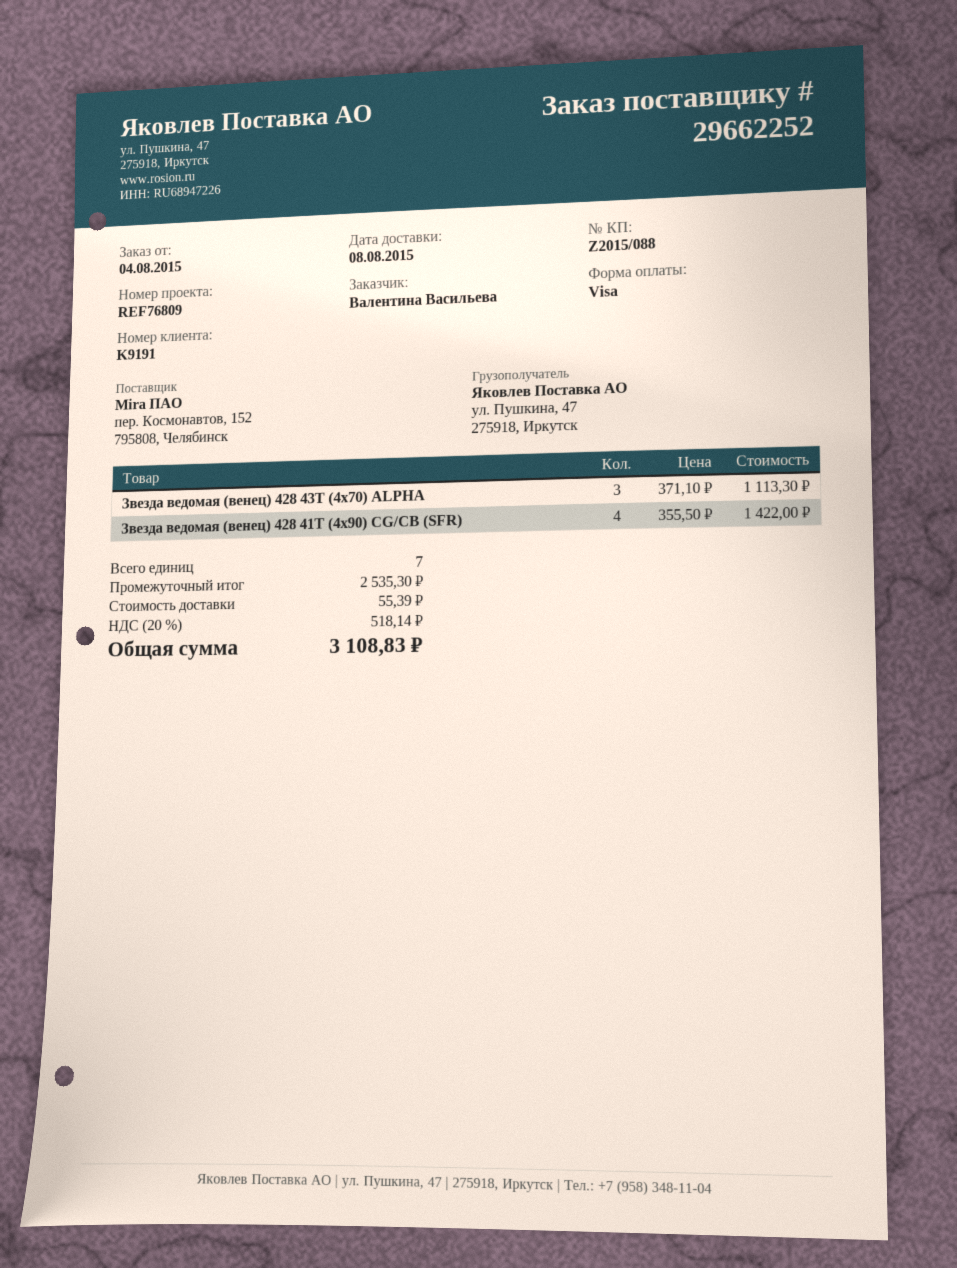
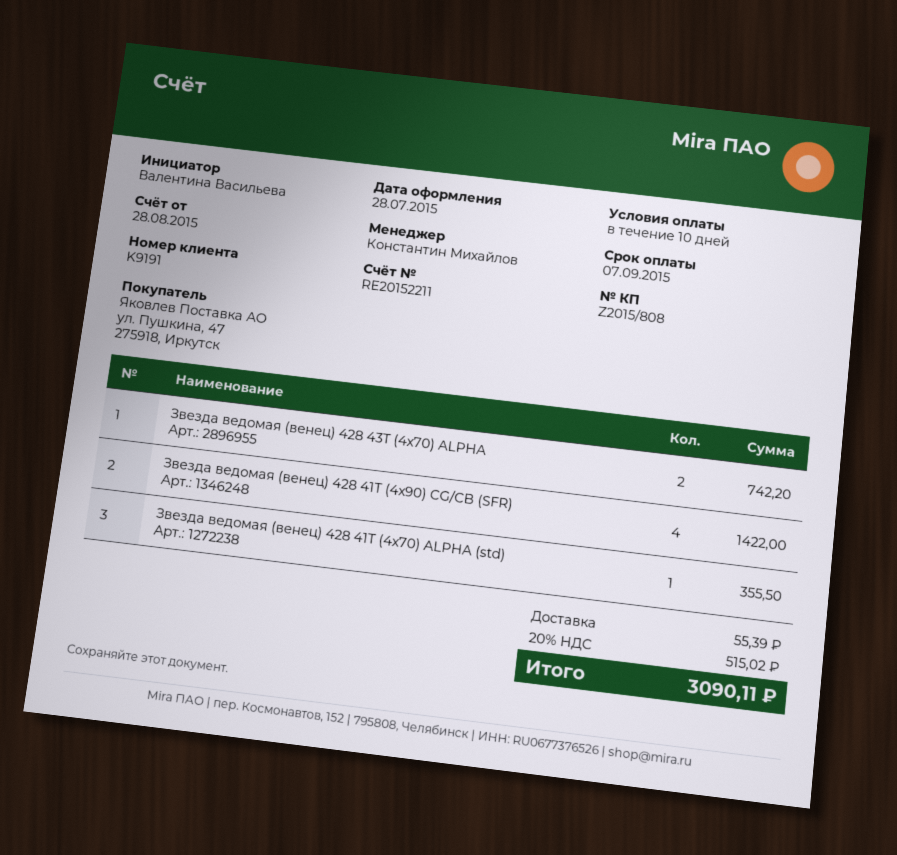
quote number: Z2015/088 -> Z2015/808
order date: 2015-08-04 -> 2015-07-28
Звезда ведомая (венец) 428 43T (4х70) ALPHA: 3 for 1113.30 -> 2 for 742.20
Звезда ведомая (венец) 428 41T (4х70) ALPHA (std): none -> 1 for 355.50
tax: 20% = 518.14 -> 20% = 515.02
total: 3108.83 -> 3090.11

